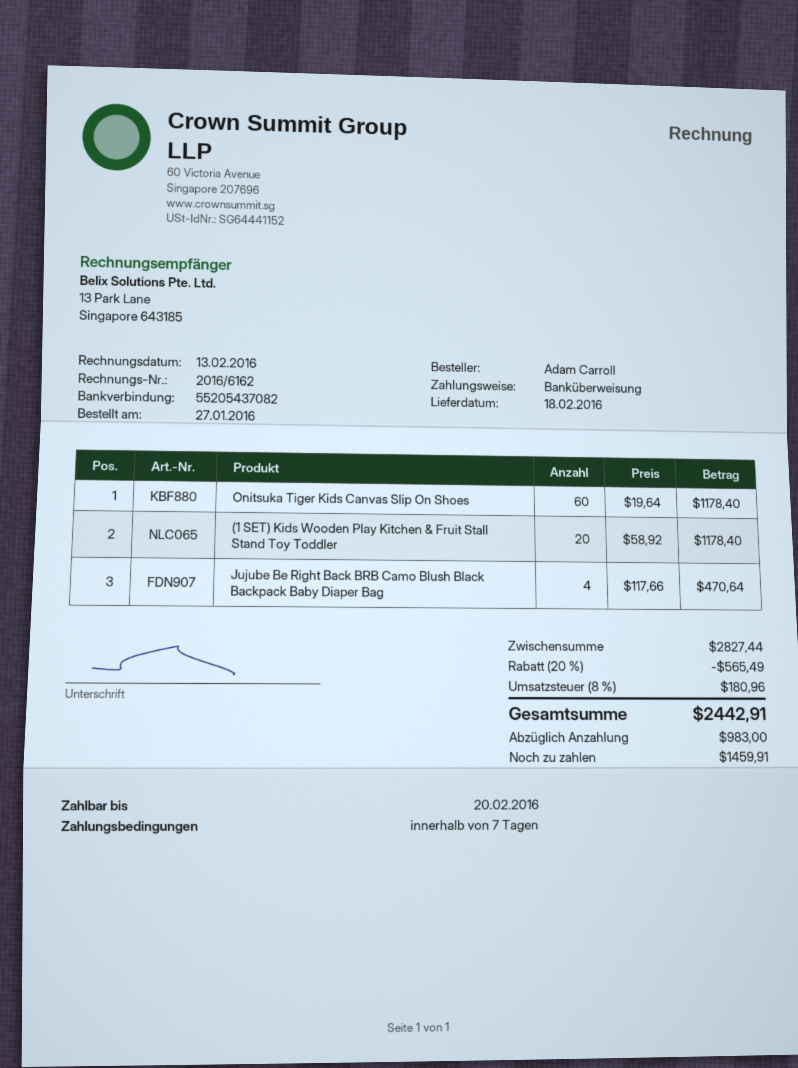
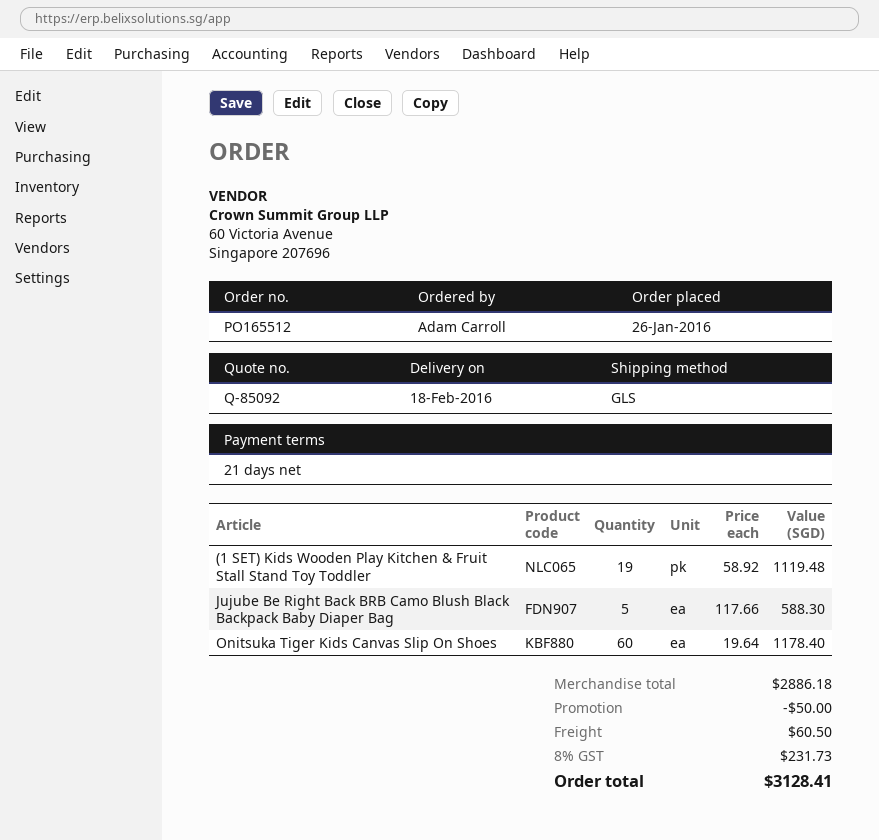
order date: 2016-01-27 -> 2016-01-26
payment terms: 7 days -> 21 days
(1 SET) Kids Wooden Play Kitchen & Fruit Stall Stand Toy Toddler: 20 x 58.92 = 1178.40 -> 19 x 58.92 = 1119.48
Jujube Be Right Back BRB Camo Blush Black Backpack Baby Diaper Bag: 4 x 117.66 = 470.64 -> 5 x 117.66 = 588.30
subtotal: 2827.44 -> 2886.18
discount: 565.49 -> 50.00
shipping: none -> 60.50
tax: 8% = 180.96 -> 8% = 231.73
total: 2442.91 -> 3128.41

